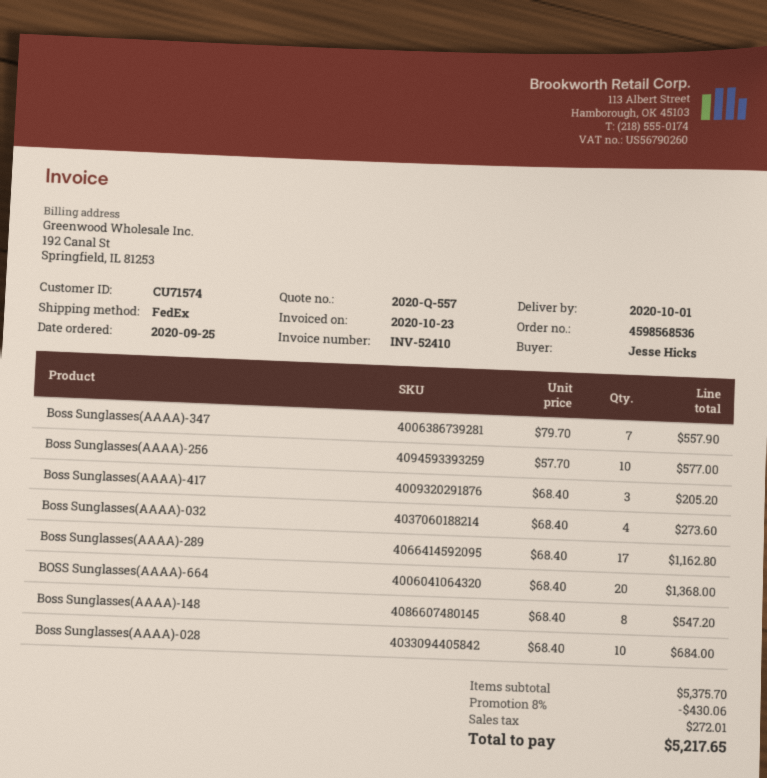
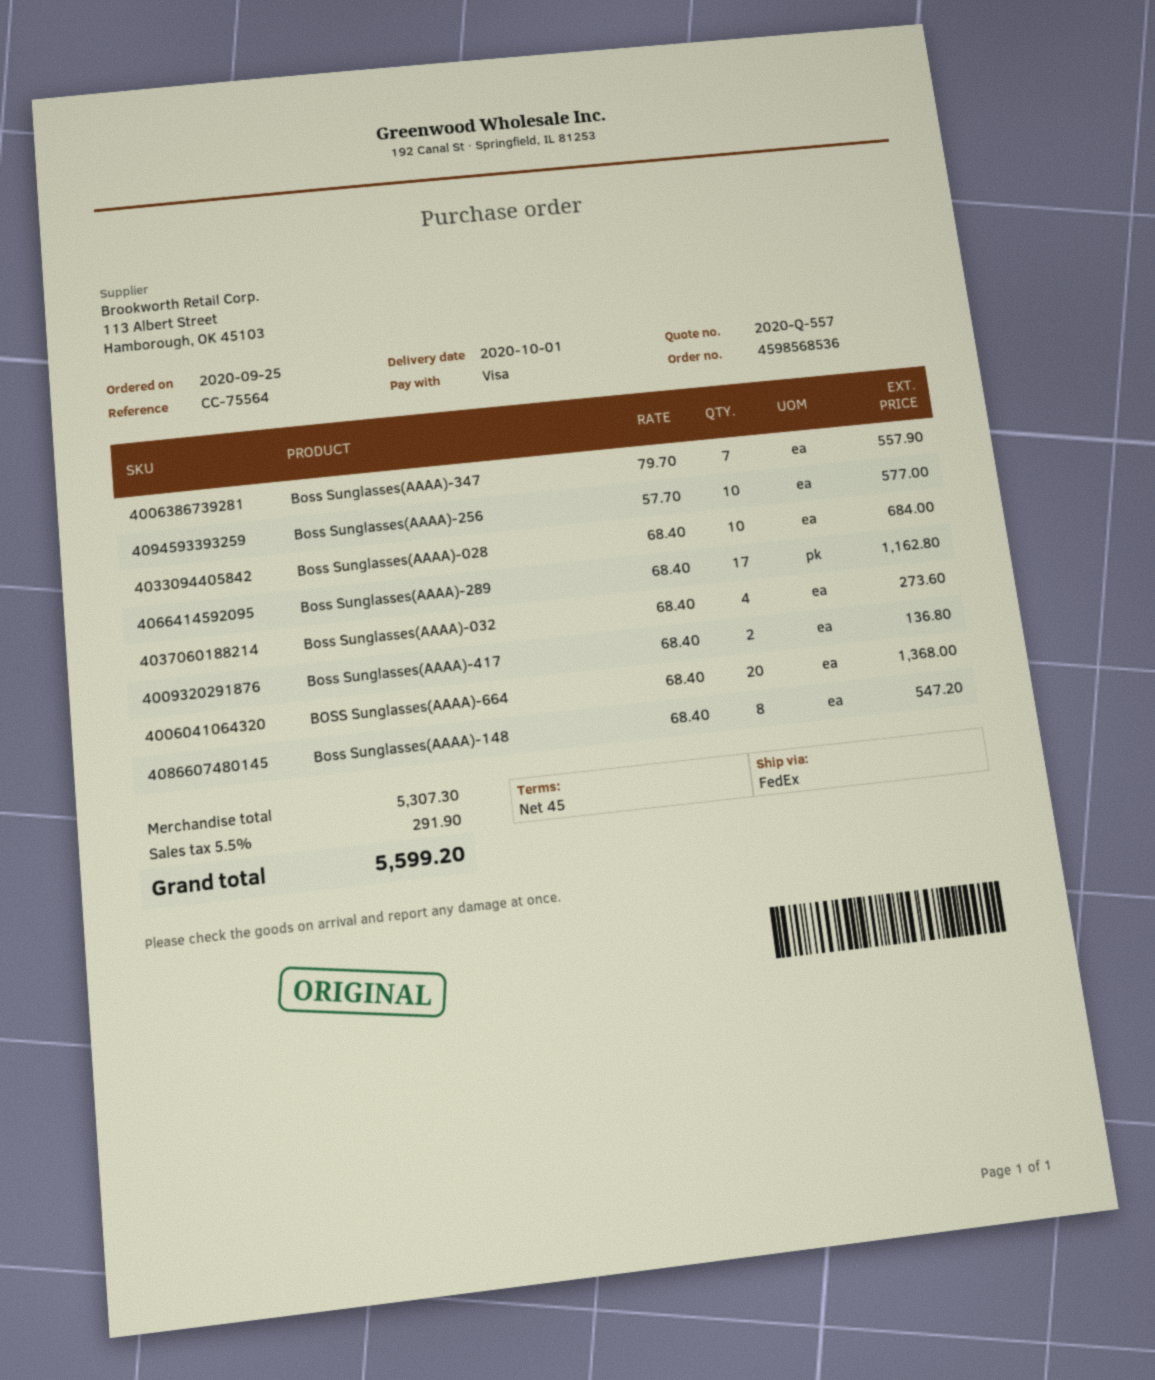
Boss Sunglasses(AAAA)-417: 3 x 68.40 = 205.20 -> 2 x 68.40 = 136.80
subtotal: 5375.70 -> 5307.30
discount: 8% = 430.06 -> none
tax: 272.01 -> 291.90
total: 5217.65 -> 5599.20

